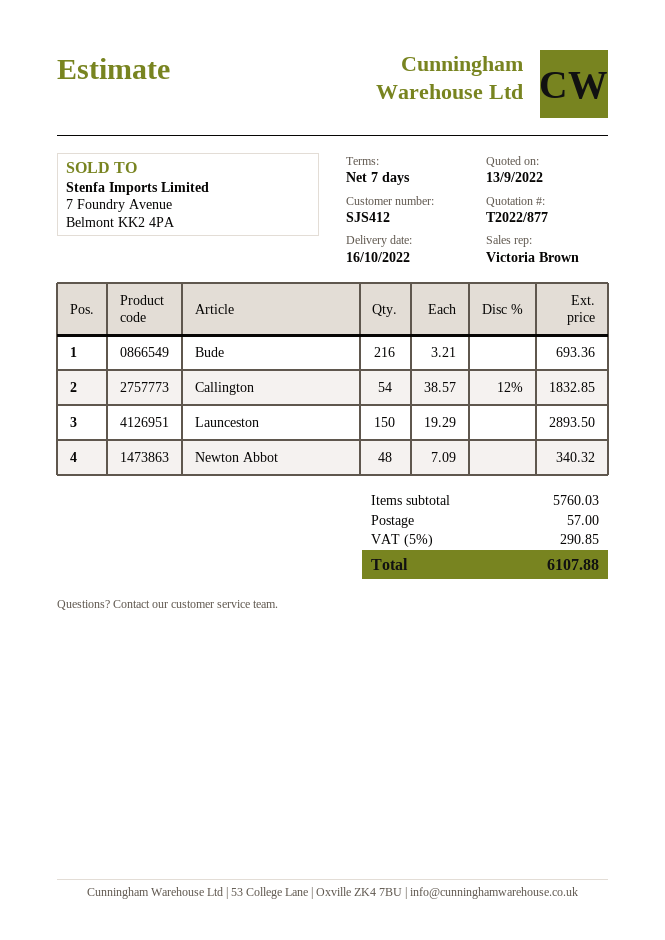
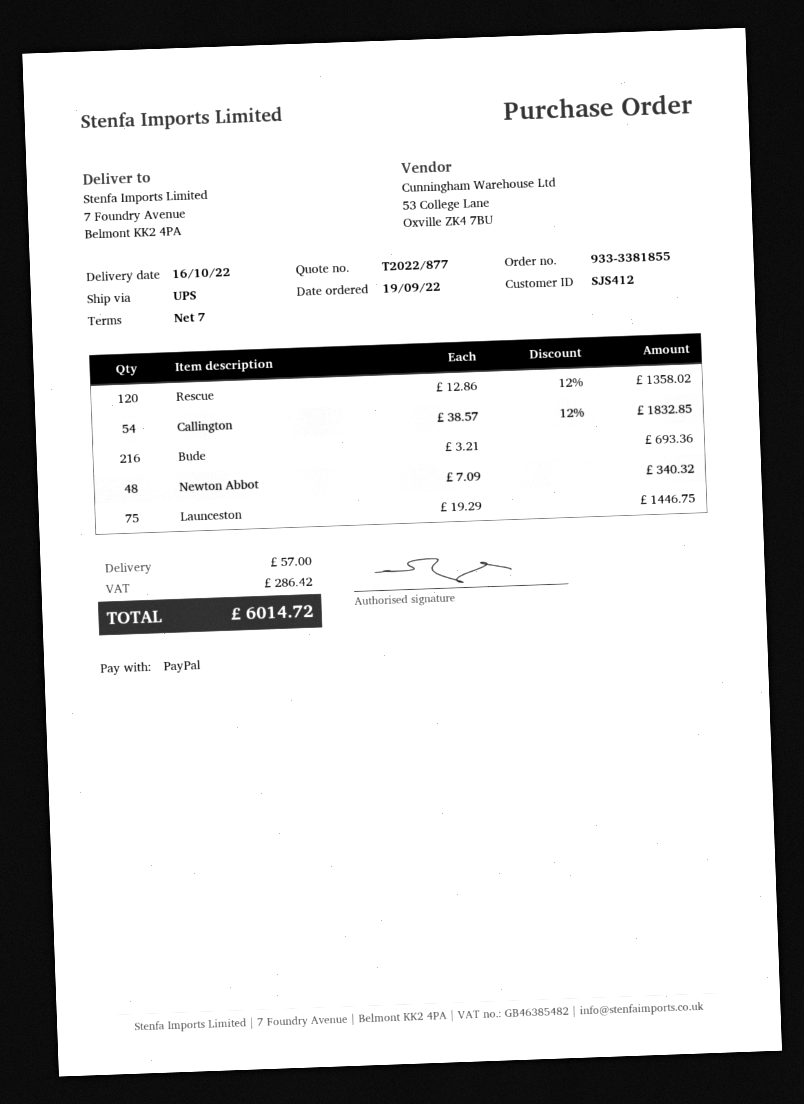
Launceston: 150 x 19.29 = 2893.50 -> 75 x 19.29 = 1446.75
Rescue: none -> 120 x 12.86 - 12% = 1358.02
tax: 290.85 -> 286.42
total: 6107.88 -> 6014.72

